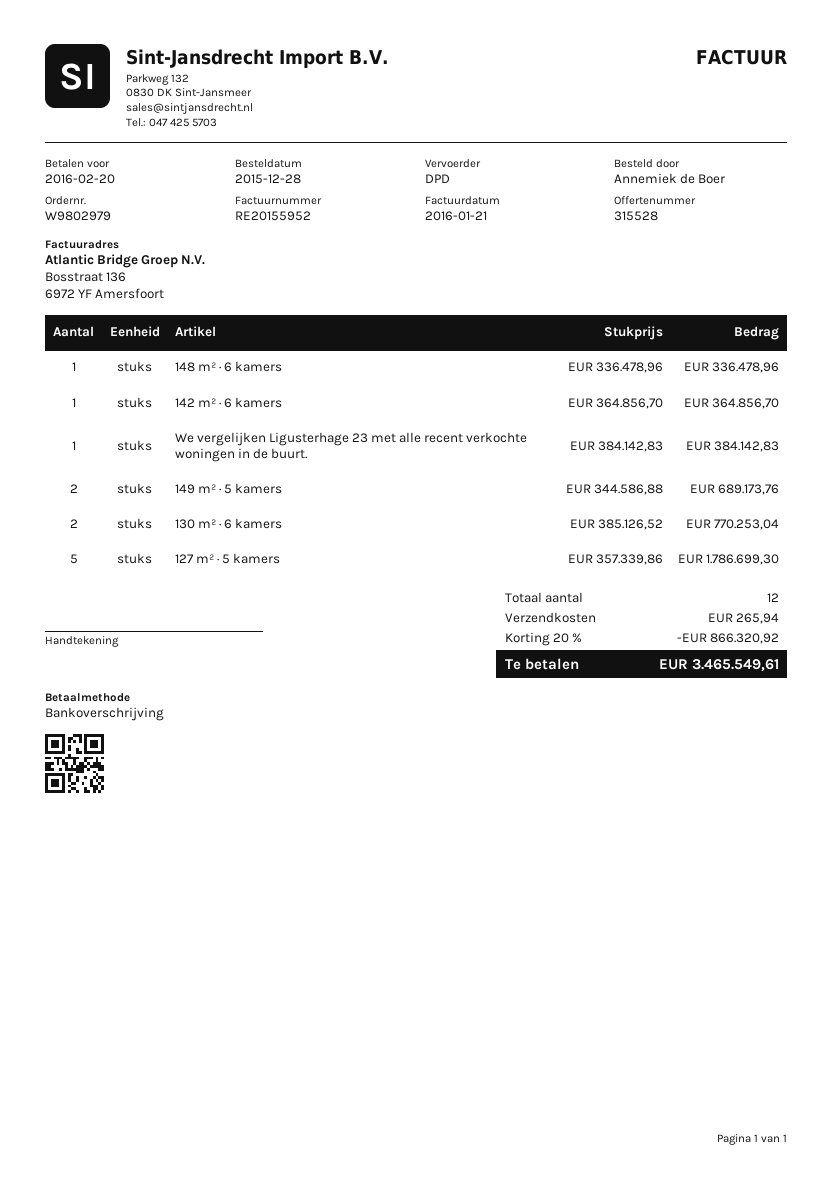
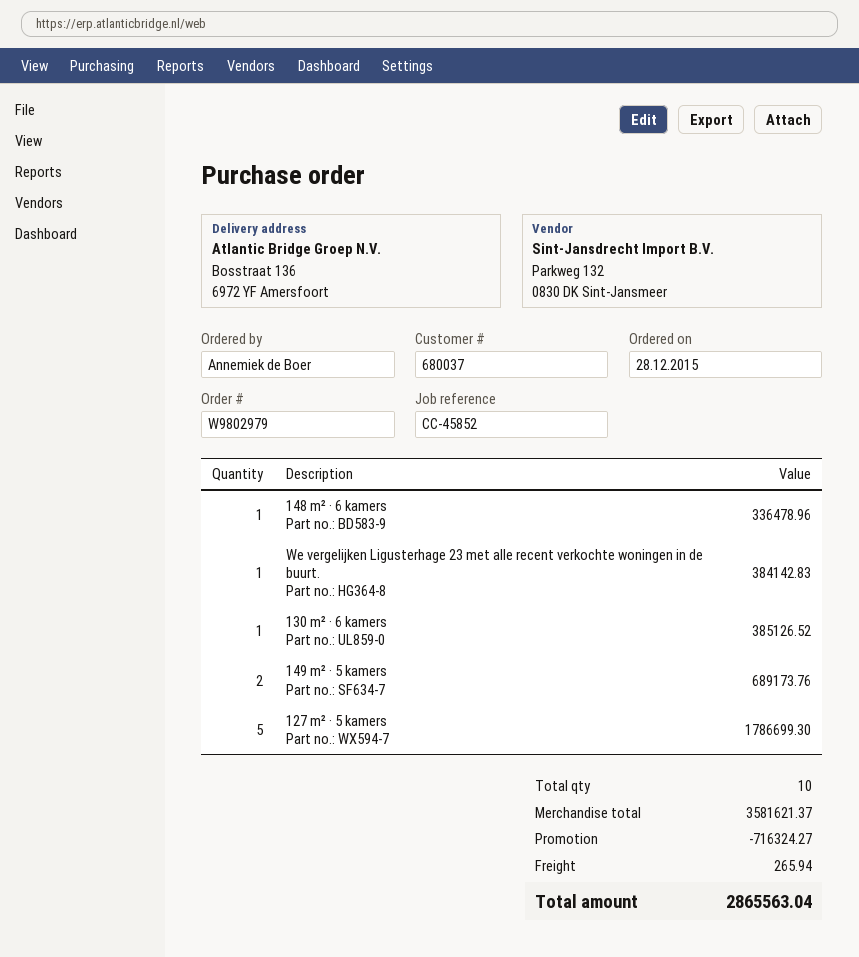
142 m² · 6 kamers: 1 for 364856.70 -> none
130 m² · 6 kamers: 2 for 770253.04 -> 1 for 385126.52
total quantity: 12 -> 10
discount: 866320.92 -> 716324.27
total: 3465549.61 -> 2865563.04

